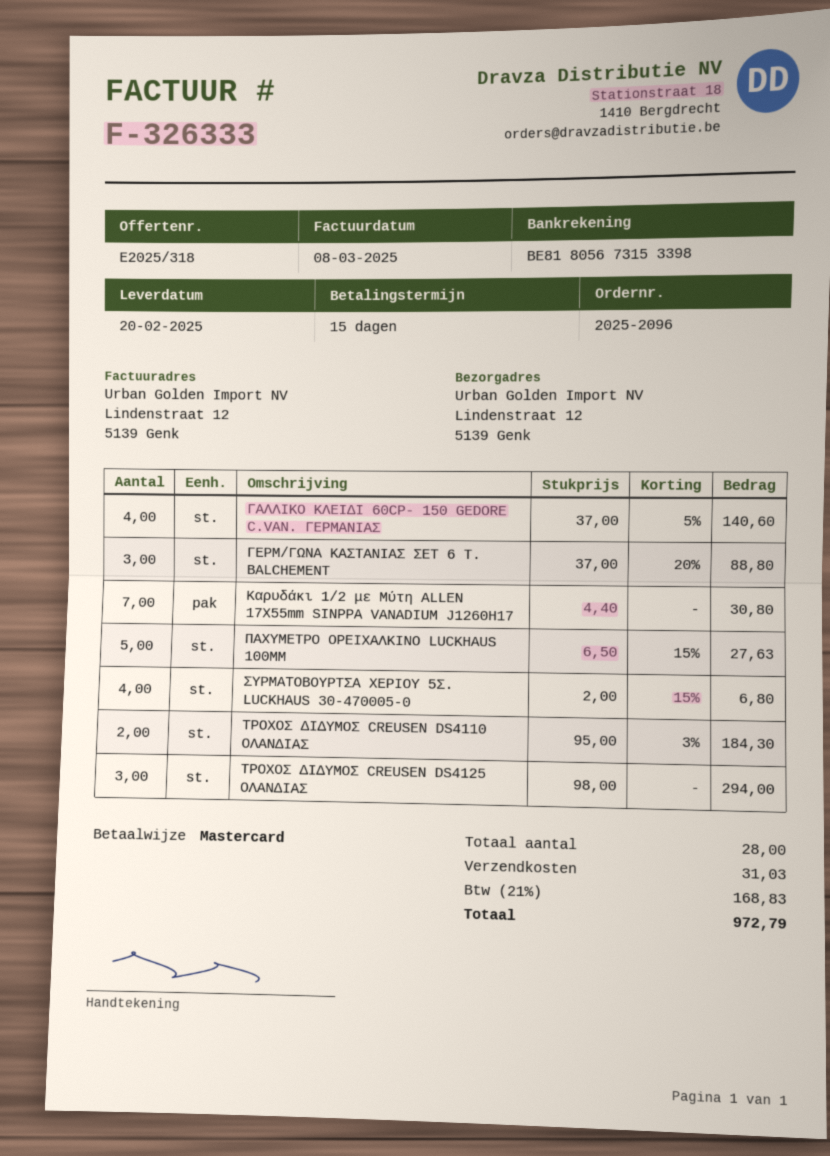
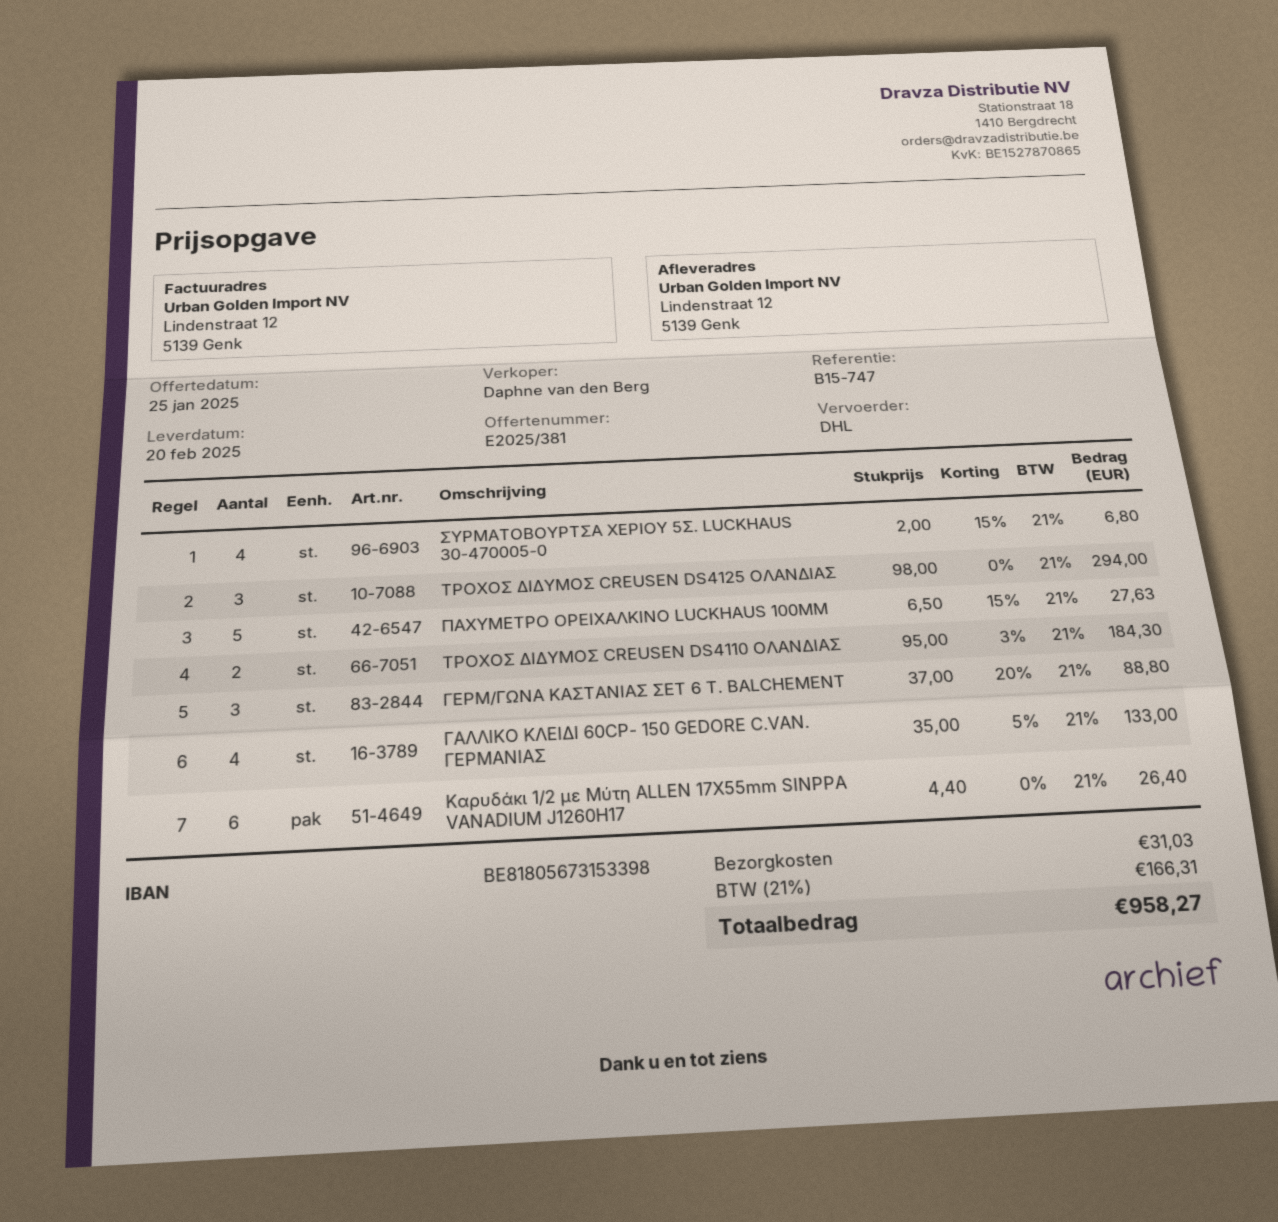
quote number: E2025/318 -> E2025/381
ΓΑΛΛΙΚΟ ΚΛΕΙΔΙ 60CP- 150 GEDORE C.VAΝ. ΓΕΡΜΑΝΙΑΣ: 4 x 37.00 - 5% = 140.60 -> 4 x 35.00 - 5% = 133.00
Καρυδάκι 1/2 με Μύτη ALLEN 17X55mm SINPPA VANADIUM J1260H17: 7 x 4.40 = 30.80 -> 6 x 4.40 = 26.40
tax: 21% = 168.83 -> 21% = 166.31
total: 972.79 -> 958.27

